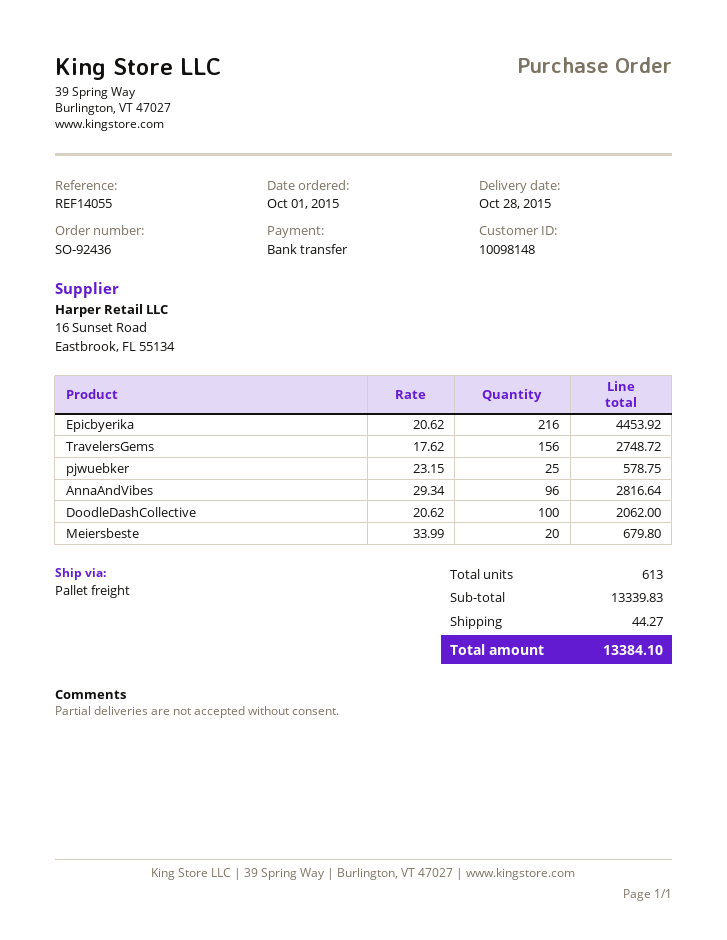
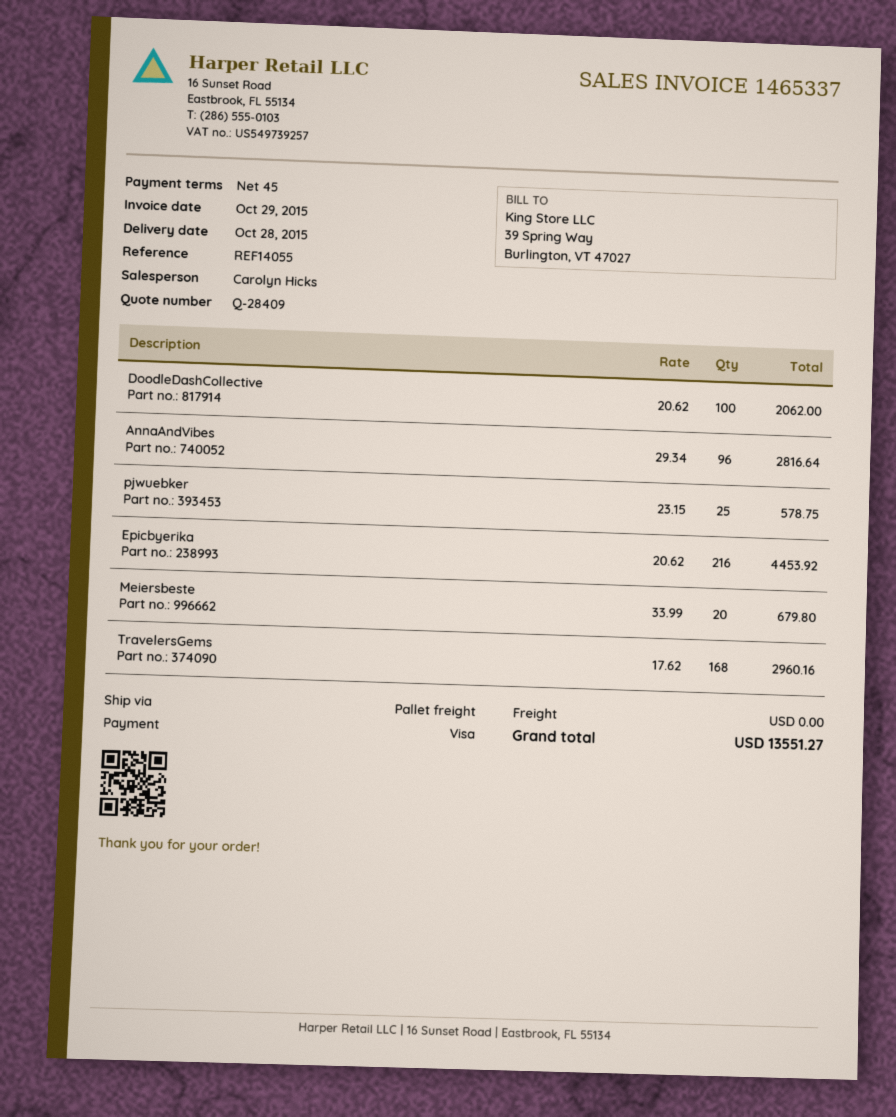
payment method: bank transfer -> Visa
TravelersGems: 156 x 17.62 = 2748.72 -> 168 x 17.62 = 2960.16
shipping: 44.27 -> 0.00
total: 13384.10 -> 13551.27

